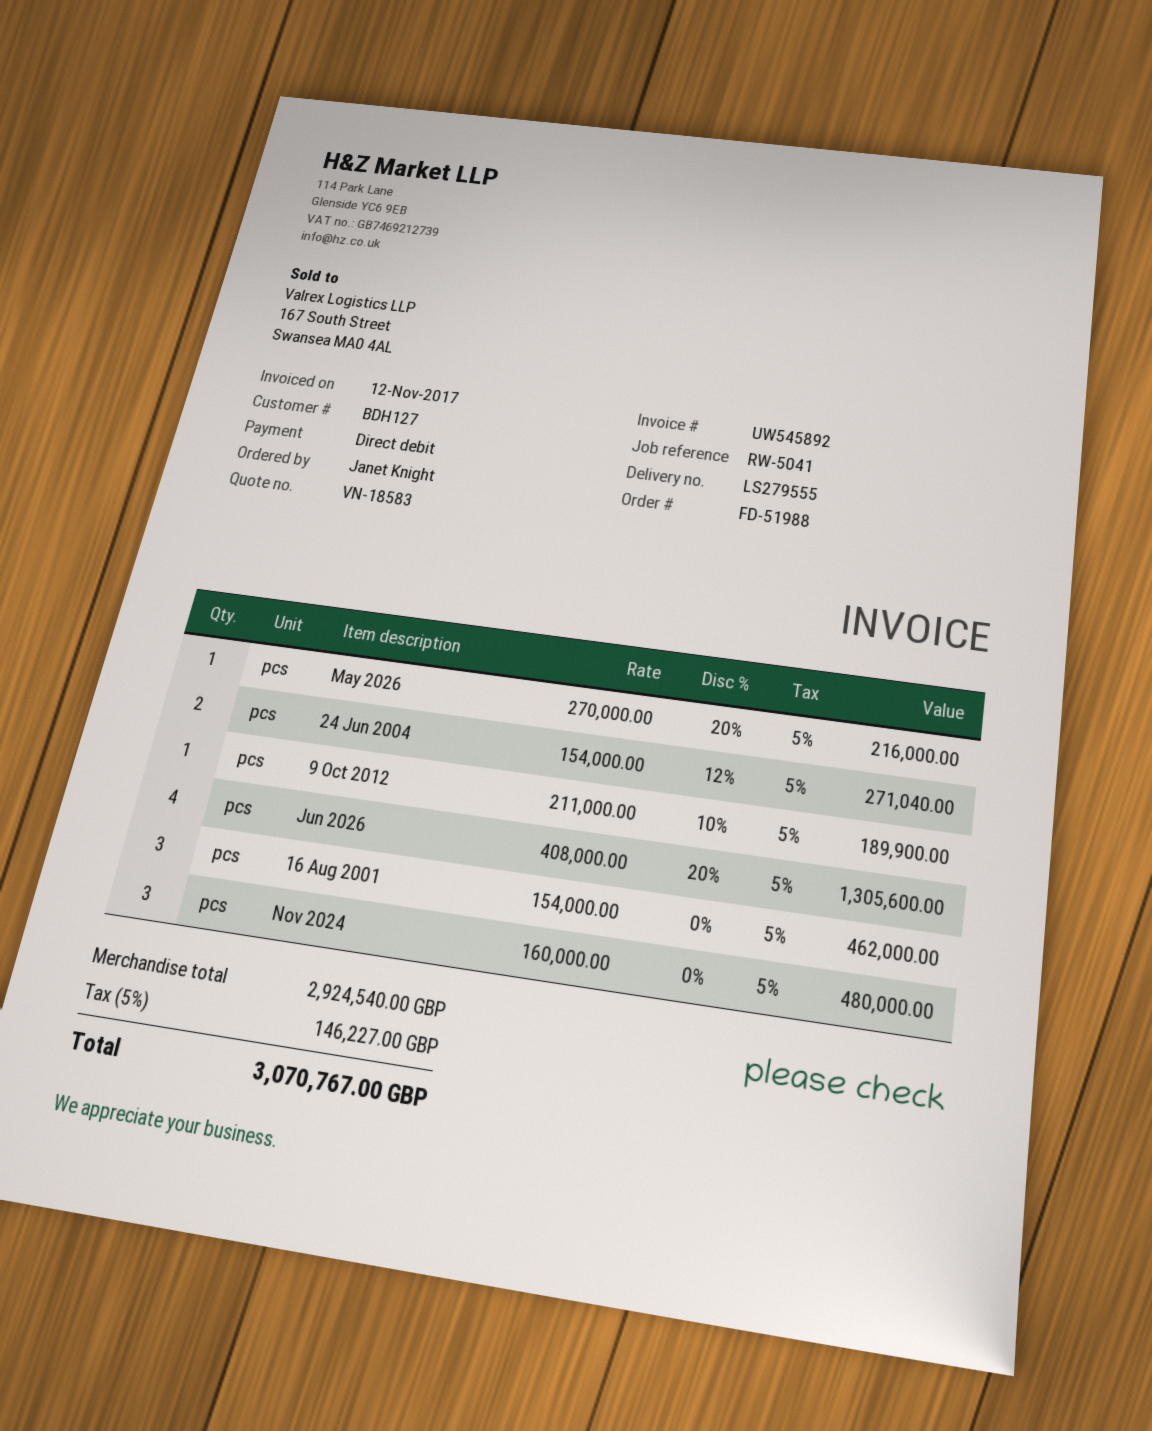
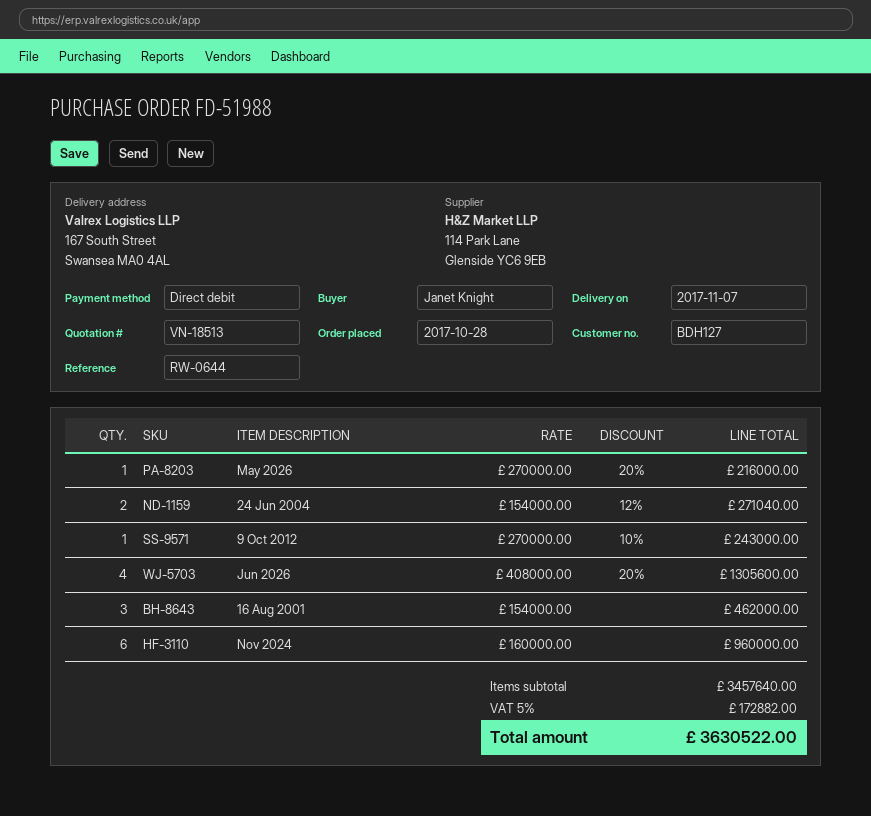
quote number: VN-18583 -> VN-18513
reference: RW-5041 -> RW-0644
9 Oct 2012: 1 x 211000.00 - 10% = 189900.00 -> 1 x 270000.00 - 10% = 243000.00
Nov 2024: 3 x 160000.00 = 480000.00 -> 6 x 160000.00 = 960000.00
subtotal: 2924540.00 -> 3457640.00
tax: 5% = 146227.00 -> 5% = 172882.00
total: 3070767.00 -> 3630522.00

